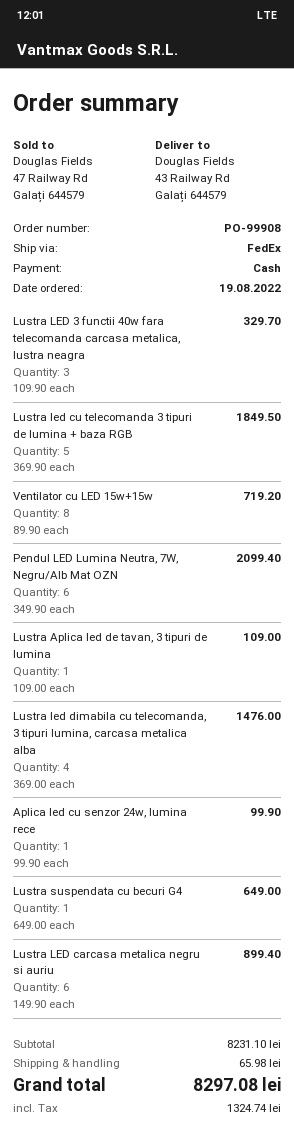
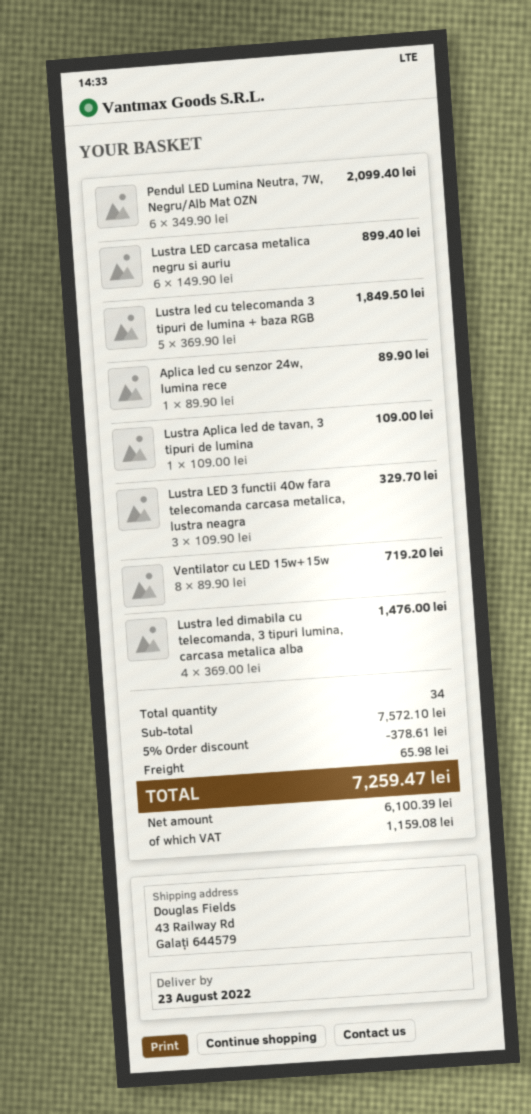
Aplica led cu senzor 24w, lumina rece: 1 x 99.90 = 99.90 -> 1 x 89.90 = 89.90
Lustra suspendata cu becuri G4: 1 x 649.00 = 649.00 -> none
subtotal: 8231.10 -> 7572.10
discount: none -> 5% = 378.61
tax: 1324.74 -> 1159.08
total: 8297.08 -> 7259.47

